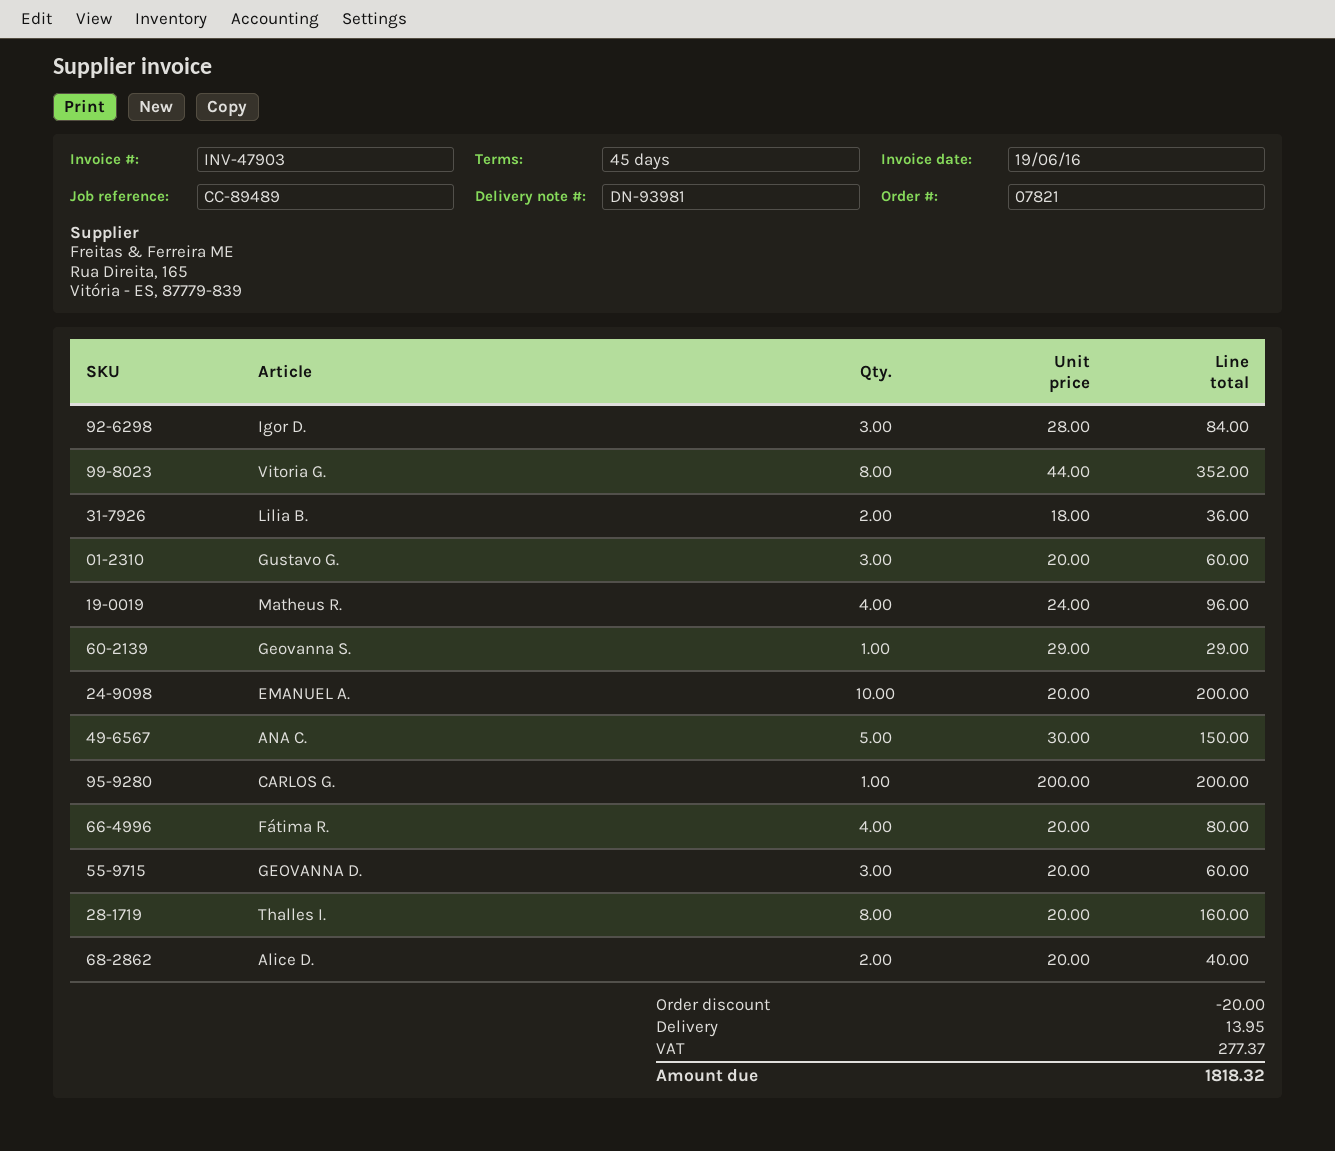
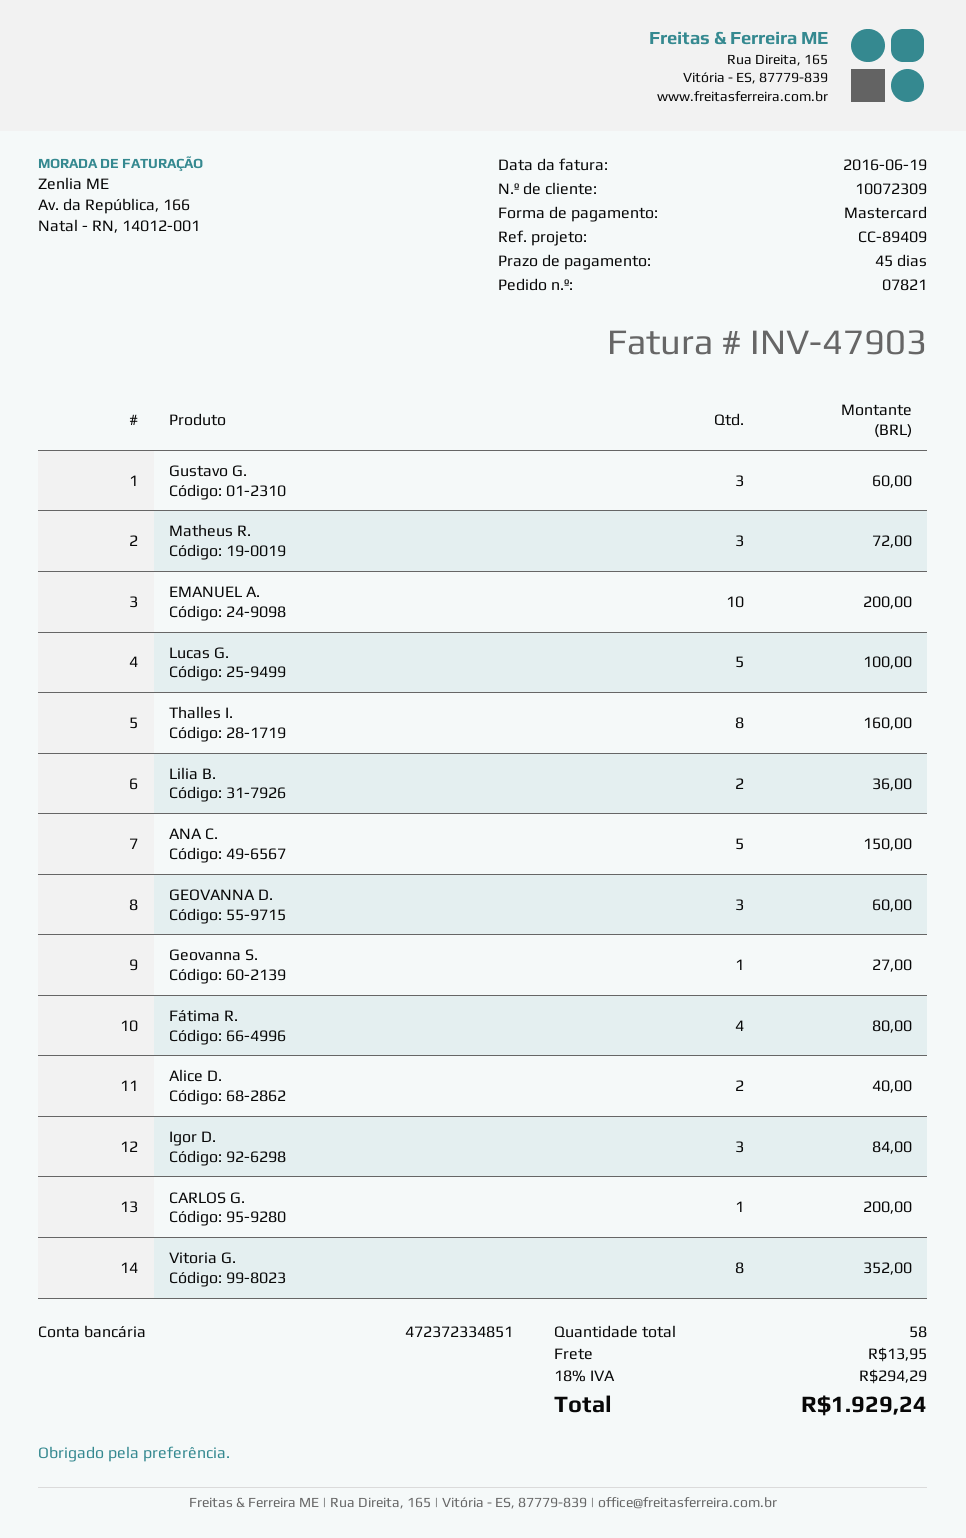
reference: CC-89489 -> CC-89409
Matheus R.: 4 for 96.00 -> 3 for 72.00
Geovanna S.: 1 for 29.00 -> 1 for 27.00
Lucas G.: none -> 5 for 100.00
discount: 20.00 -> none
tax: 277.37 -> 294.29
total: 1818.32 -> 1929.24

